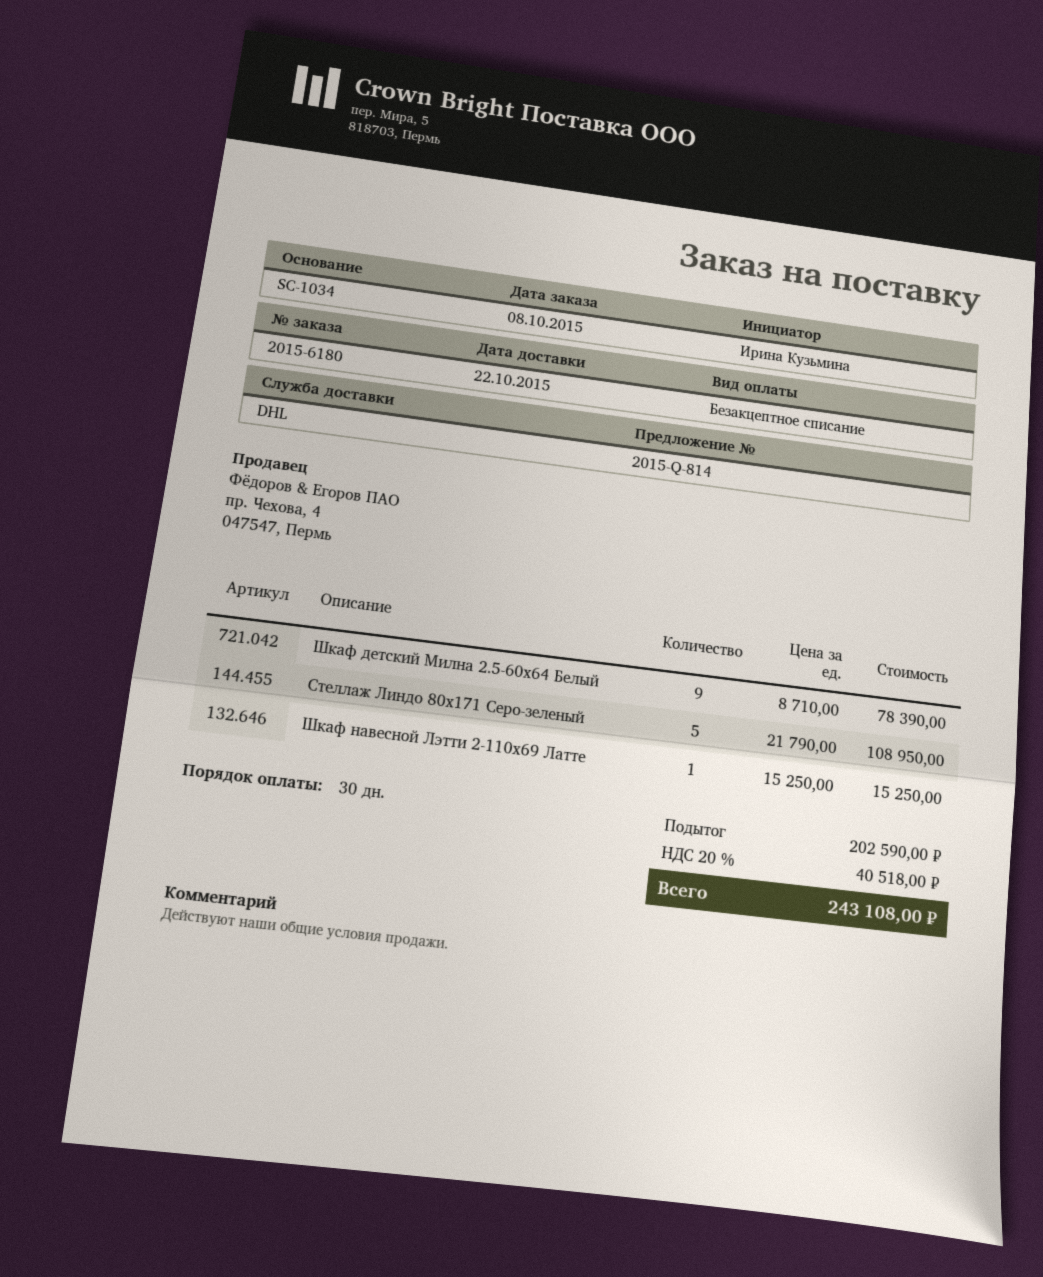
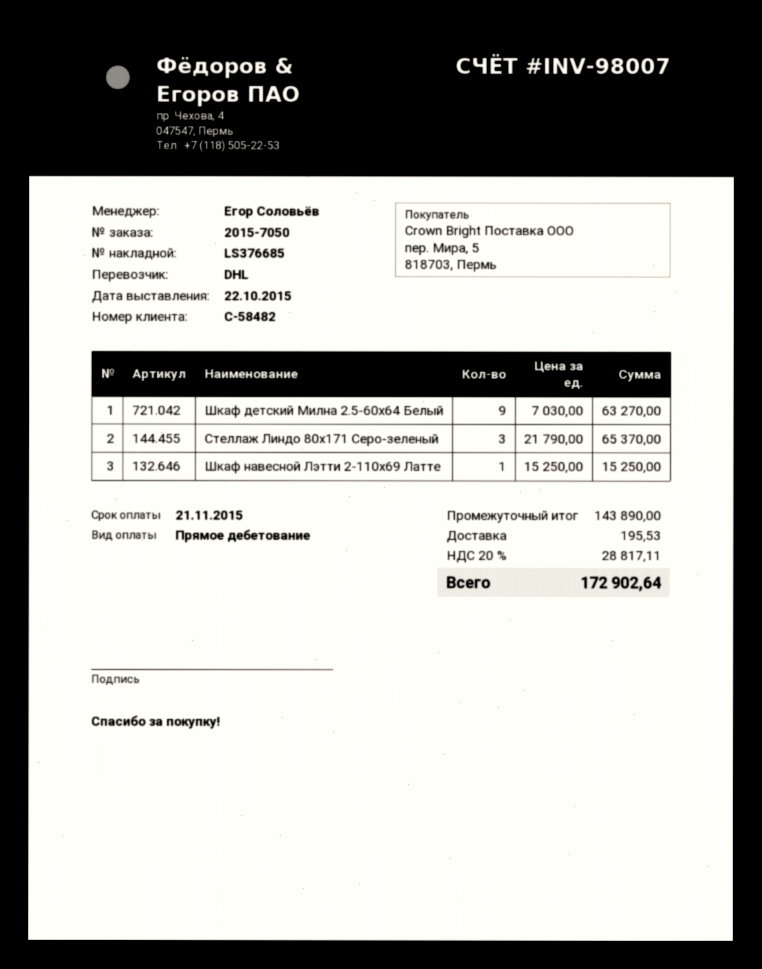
order number: 2015-6180 -> 2015-7050
Шкаф детский Милна 2.5-60x64 Белый: 9 x 8710.00 = 78390.00 -> 9 x 7030.00 = 63270.00
Стеллаж Линдо 80x171 Серо-зеленый: 5 x 21790.00 = 108950.00 -> 3 x 21790.00 = 65370.00
subtotal: 202590.00 -> 143890.00
shipping: none -> 195.53
tax: 20% = 40518.00 -> 20% = 28817.11
total: 243108.00 -> 172902.64

